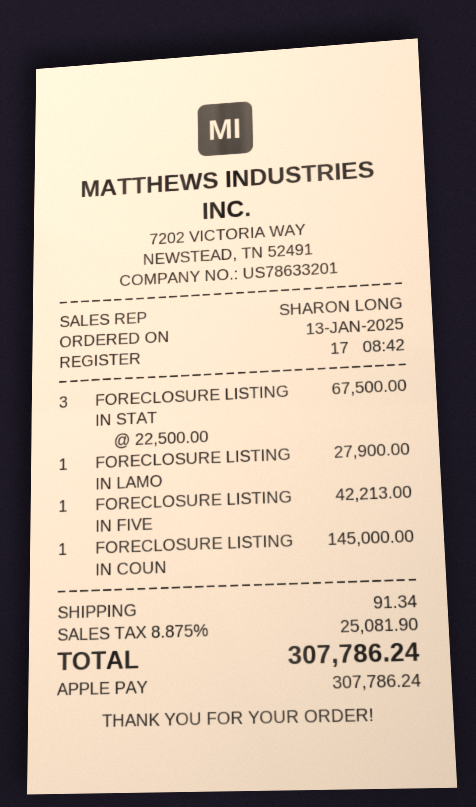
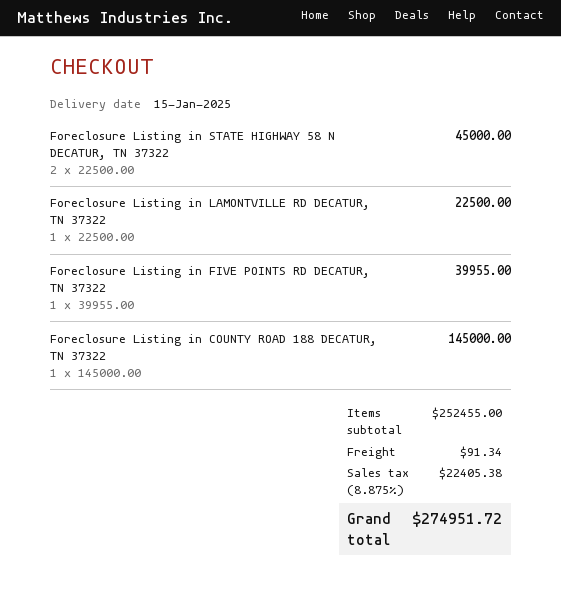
FORECLOSURE LISTING IN STAT: 3 x 22500.00 = 67500.00 -> 2 x 22500.00 = 45000.00
FORECLOSURE LISTING IN LAMO: 1 x 27900.00 = 27900.00 -> 1 x 22500.00 = 22500.00
FORECLOSURE LISTING IN FIVE: 1 x 42213.00 = 42213.00 -> 1 x 39955.00 = 39955.00
tax: 8.875% = 25081.90 -> 8.875% = 22405.38
total: 307786.24 -> 274951.72

